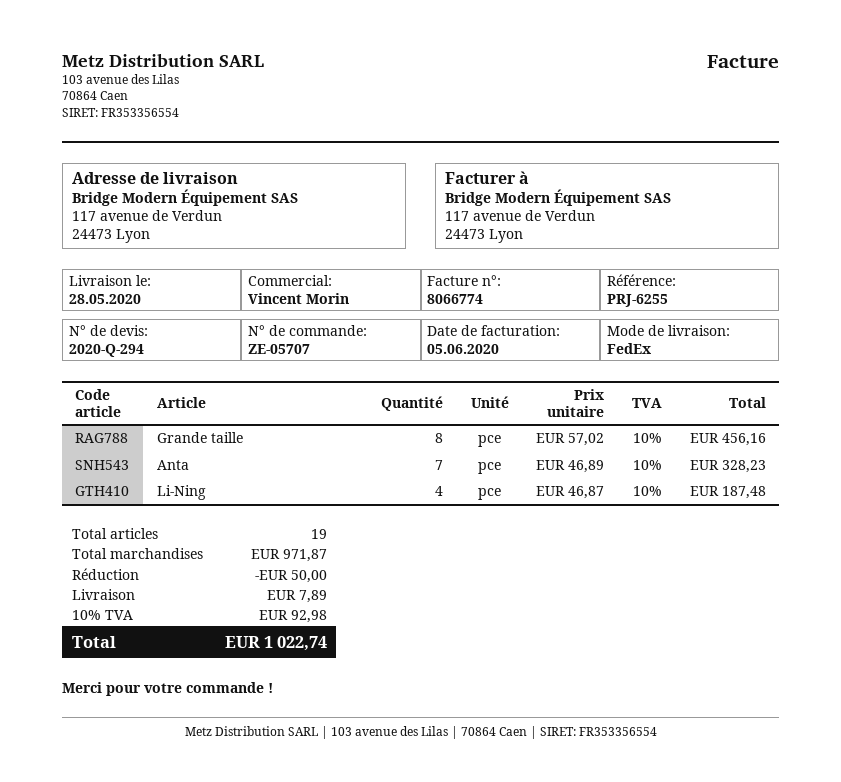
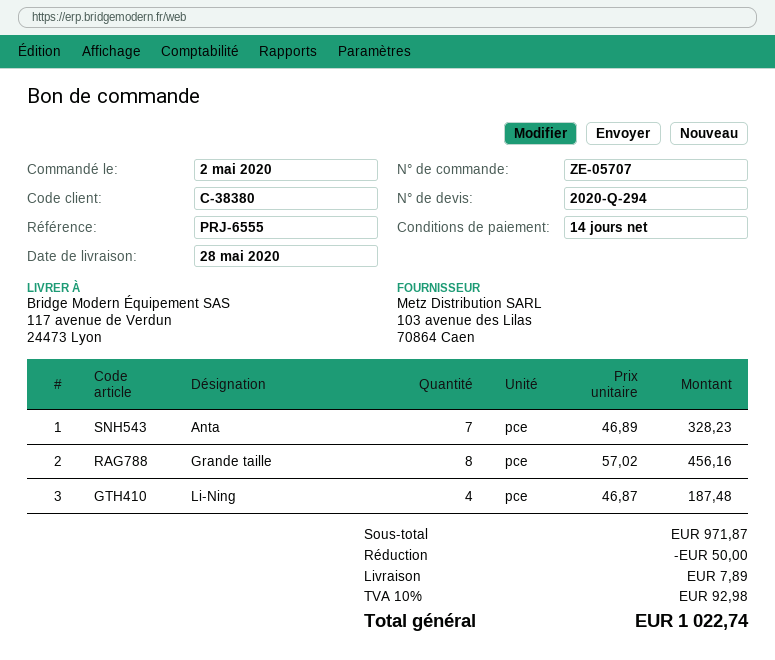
reference: PRJ-6255 -> PRJ-6555

